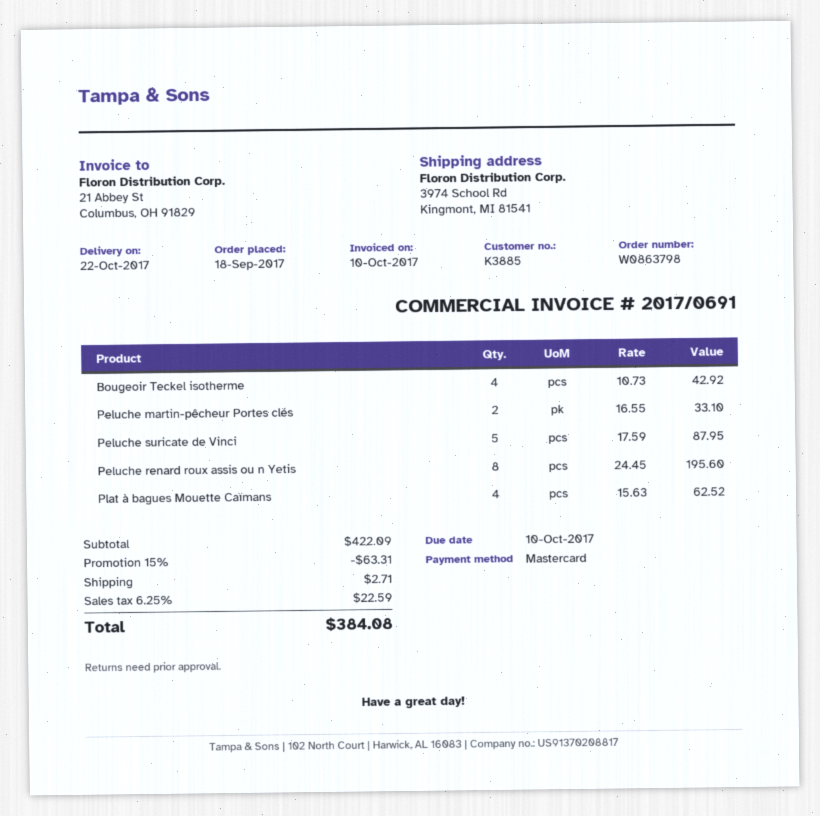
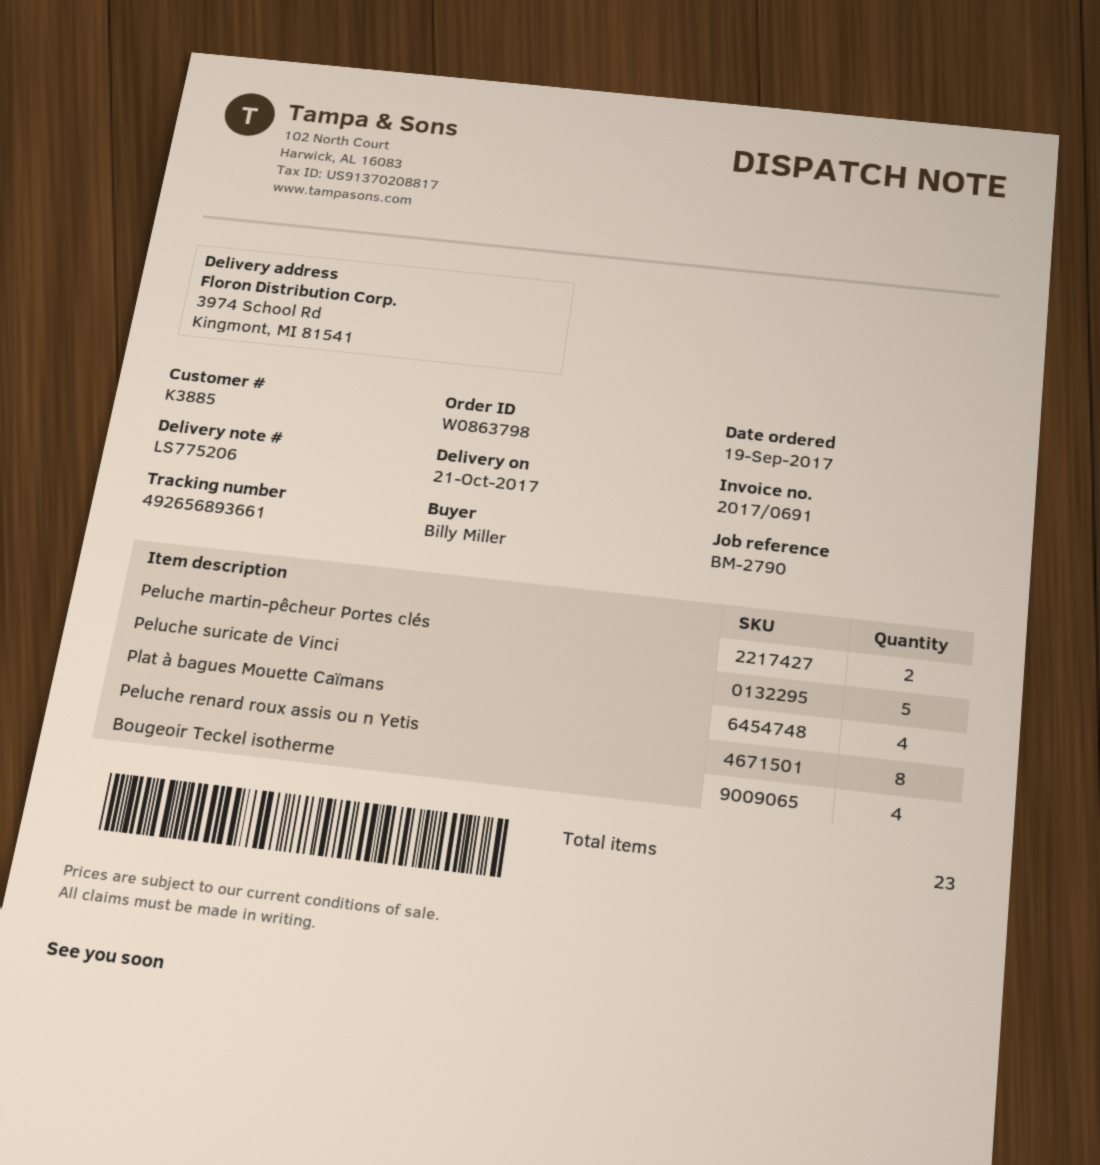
order date: 2017-09-18 -> 2017-09-19
delivery date: 2017-10-22 -> 2017-10-21

